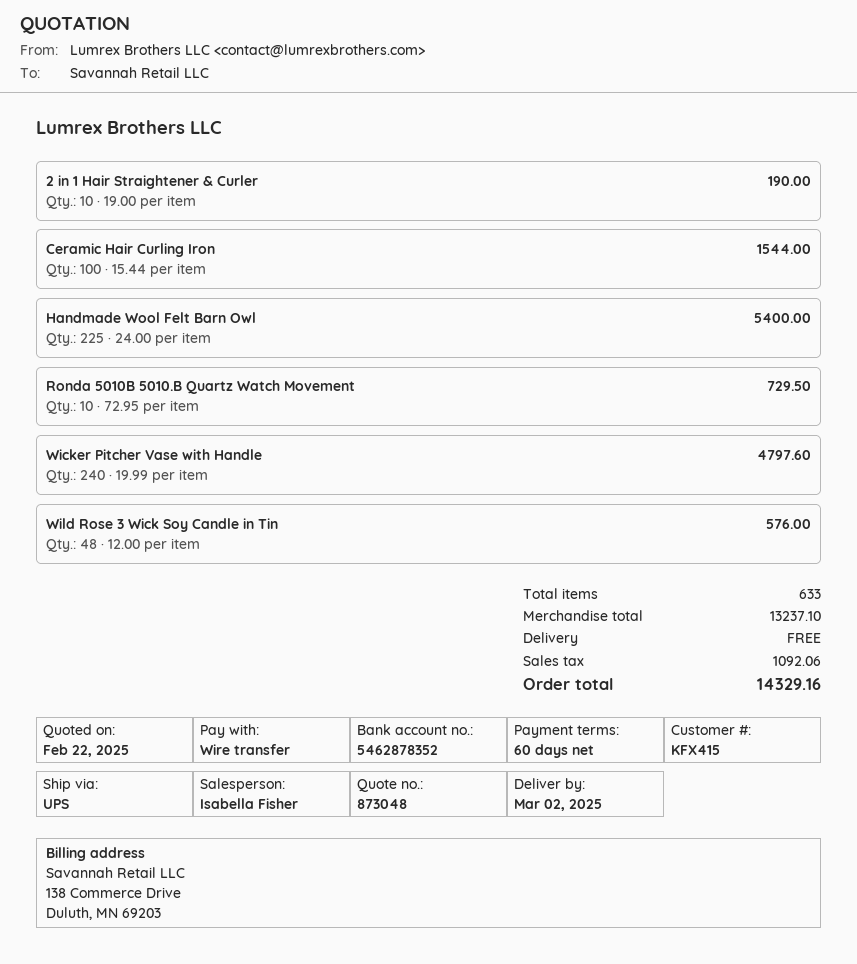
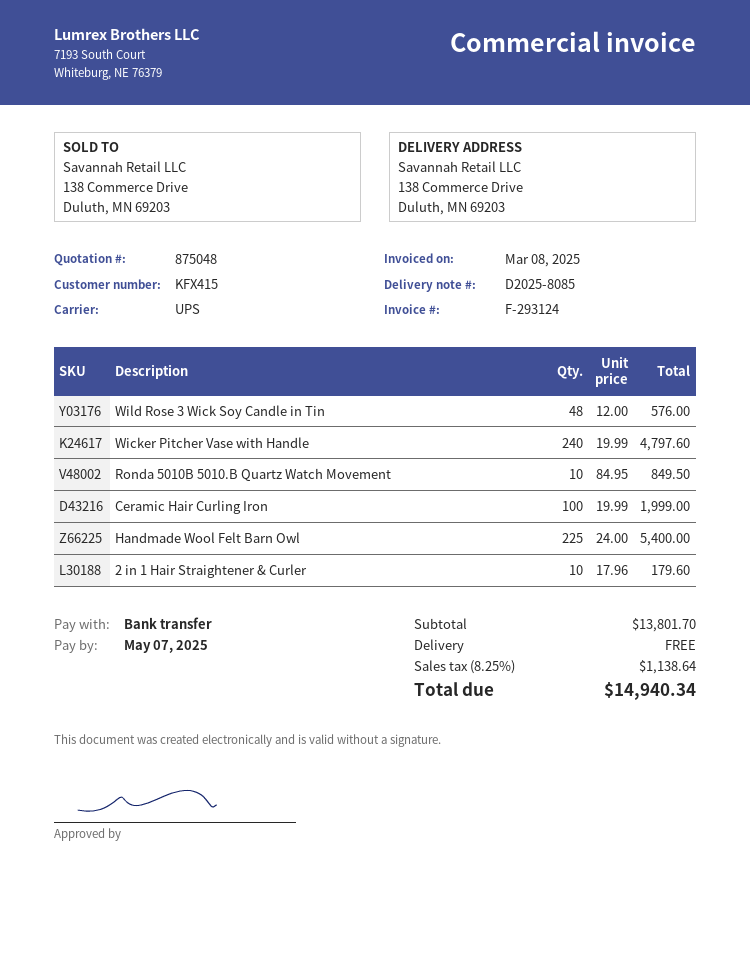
quote number: 873048 -> 875048
2 in 1 Hair Straightener & Curler: 10 x 19.00 = 190.00 -> 10 x 17.96 = 179.60
Ceramic Hair Curling Iron: 100 x 15.44 = 1544.00 -> 100 x 19.99 = 1999.00
Ronda 5010B 5010.B Quartz Watch Movement: 10 x 72.95 = 729.50 -> 10 x 84.95 = 849.50
subtotal: 13237.10 -> 13801.70
tax: 1092.06 -> 1138.64
total: 14329.16 -> 14940.34

